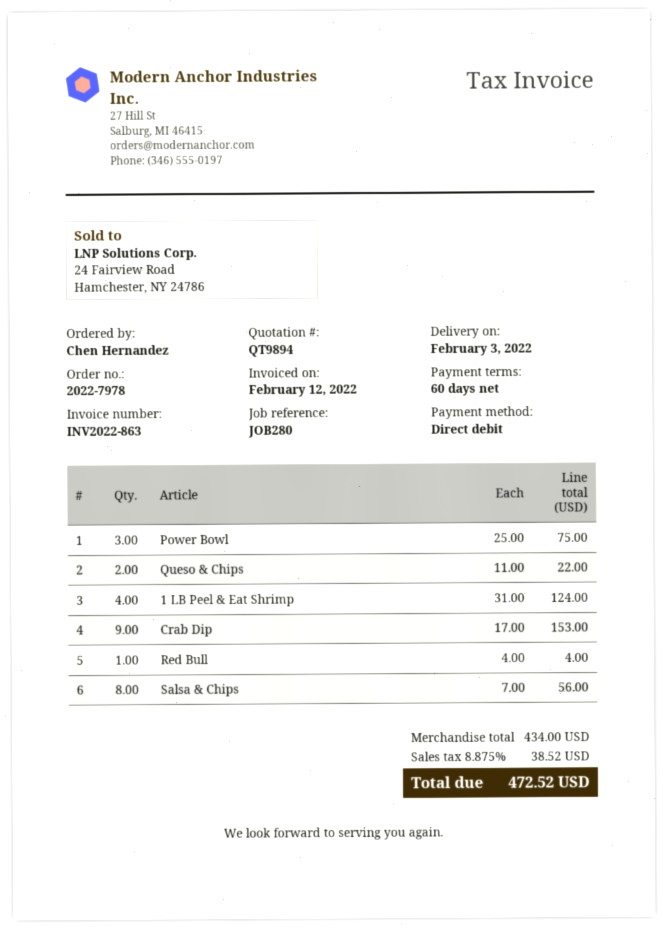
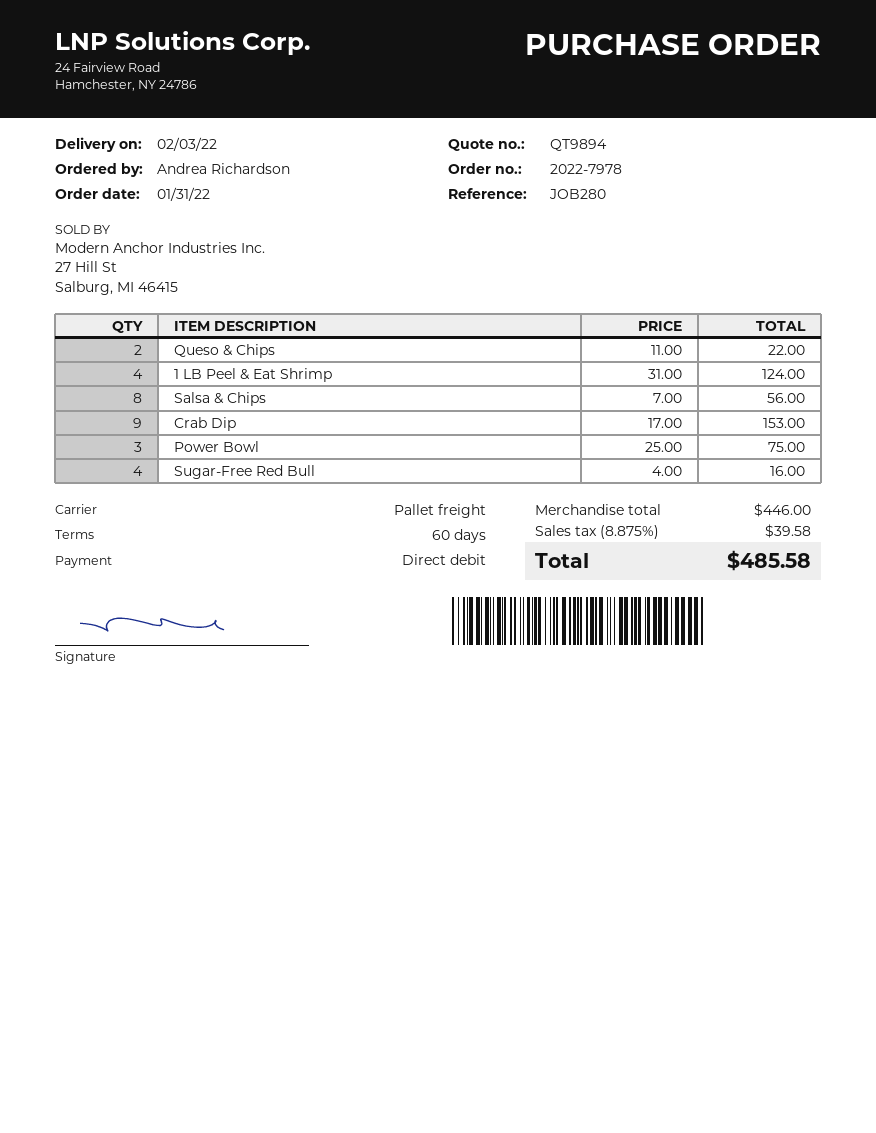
ordered by: Chen Hernandez -> Andrea Richardson
Red Bull: 1 x 4.00 = 4.00 -> none
Sugar-Free Red Bull: none -> 4 x 4.00 = 16.00
subtotal: 434.00 -> 446.00
tax: 8.875% = 38.52 -> 8.875% = 39.58
total: 472.52 -> 485.58

